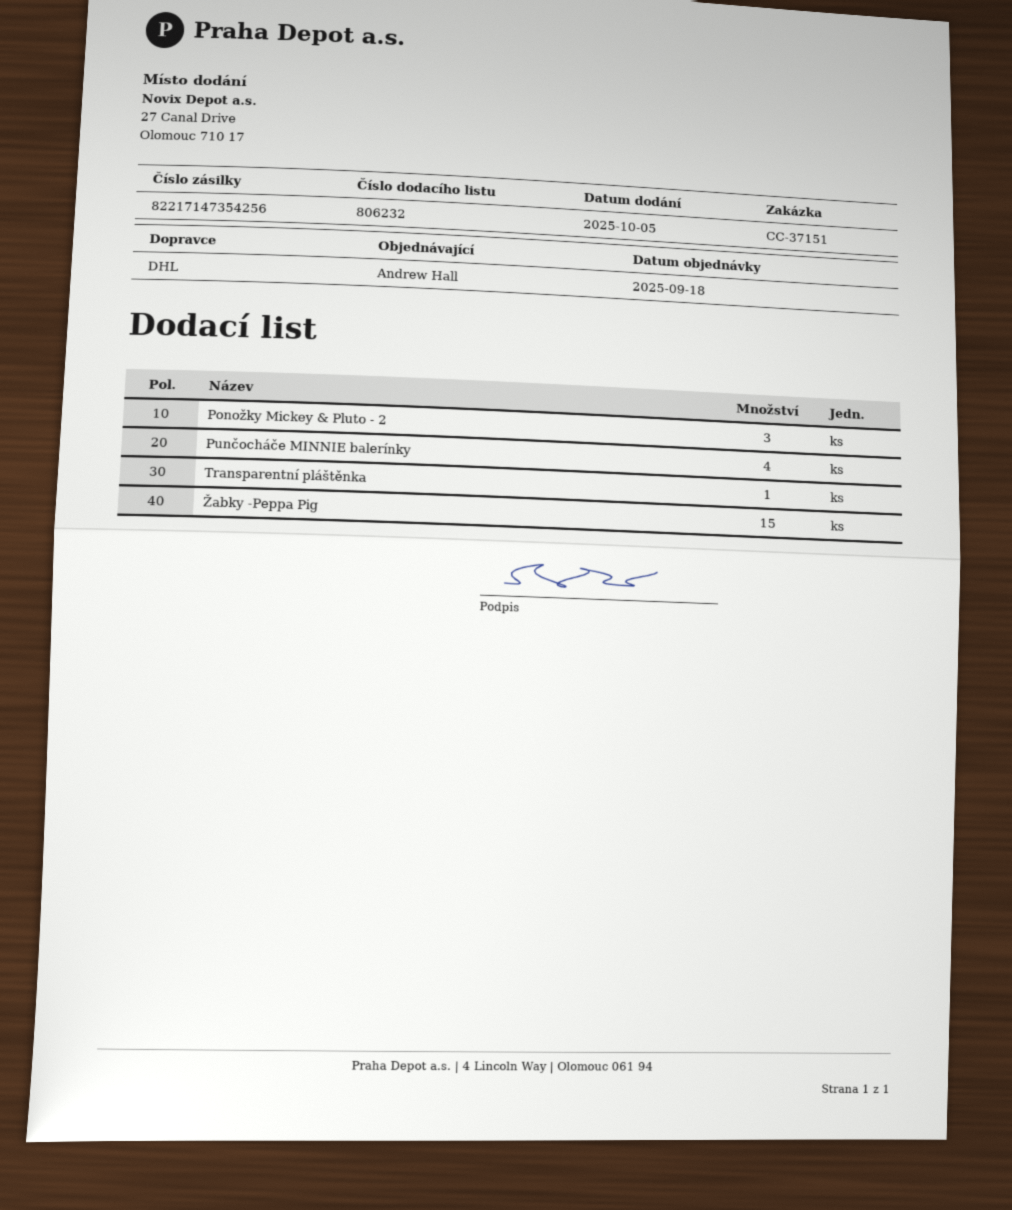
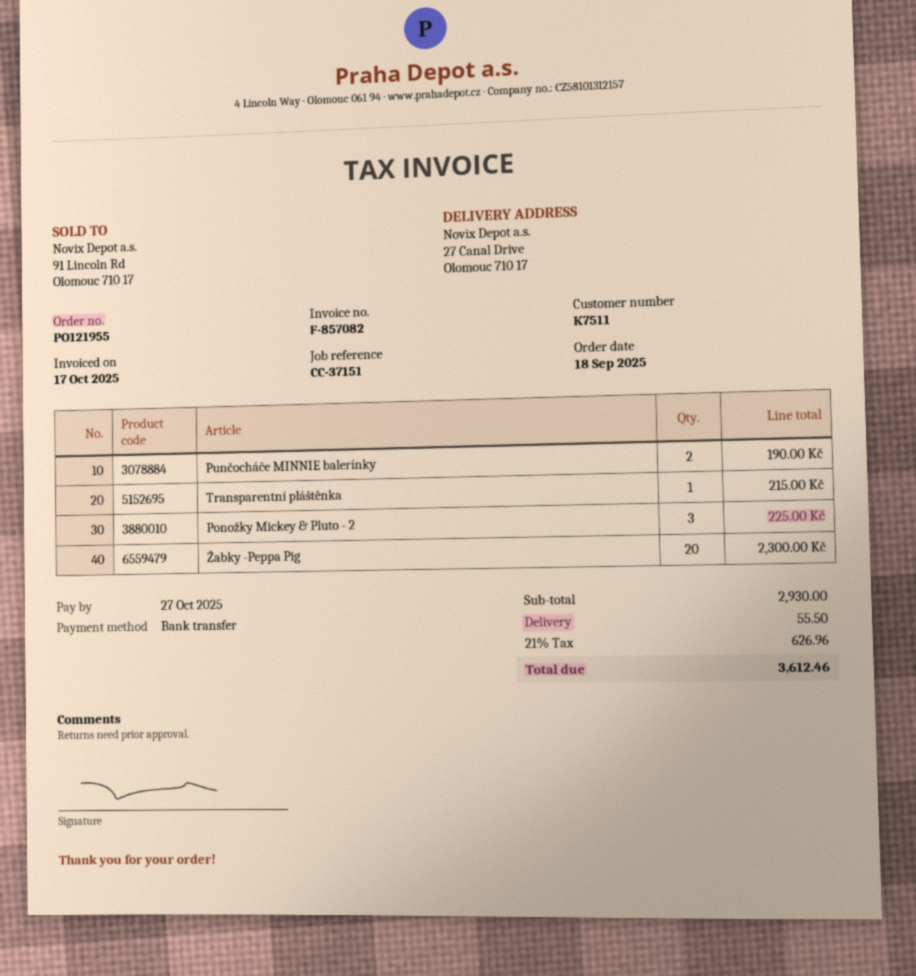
Punčocháče MINNIE balerínky: 4 -> 2
Žabky -Peppa Pig: 15 -> 20

